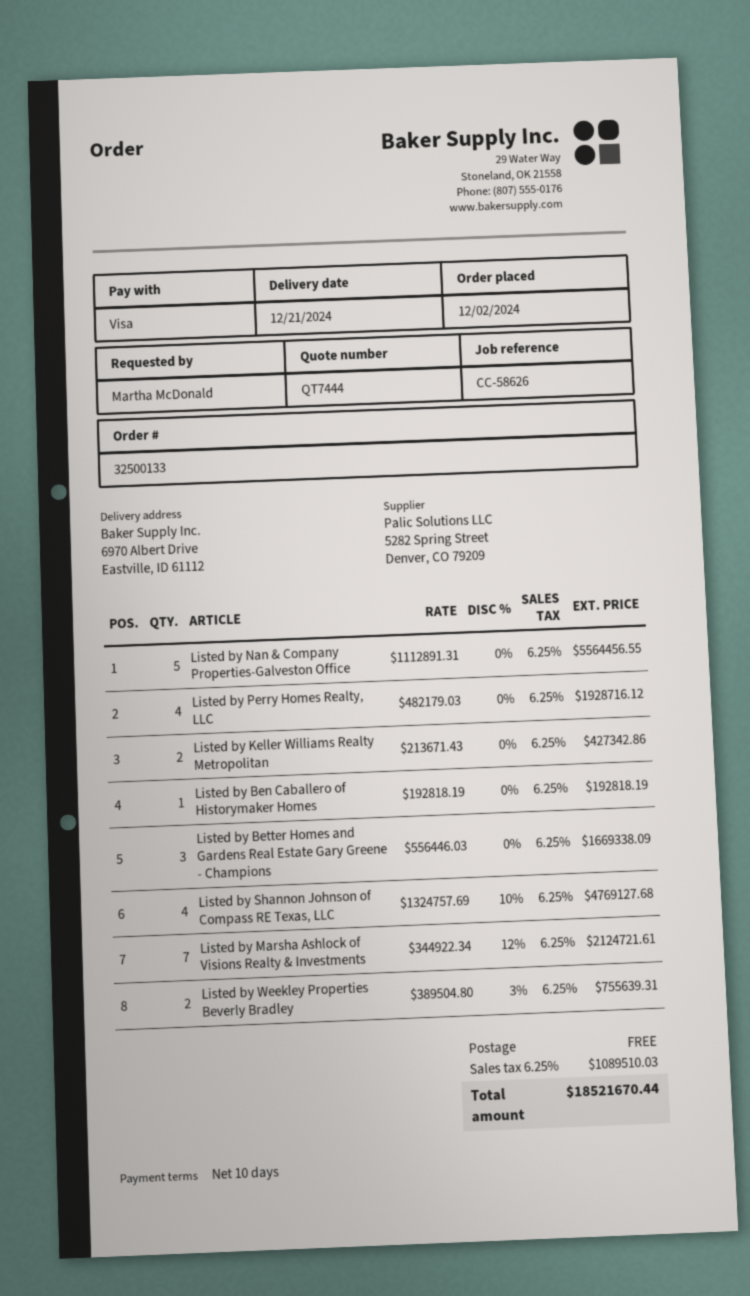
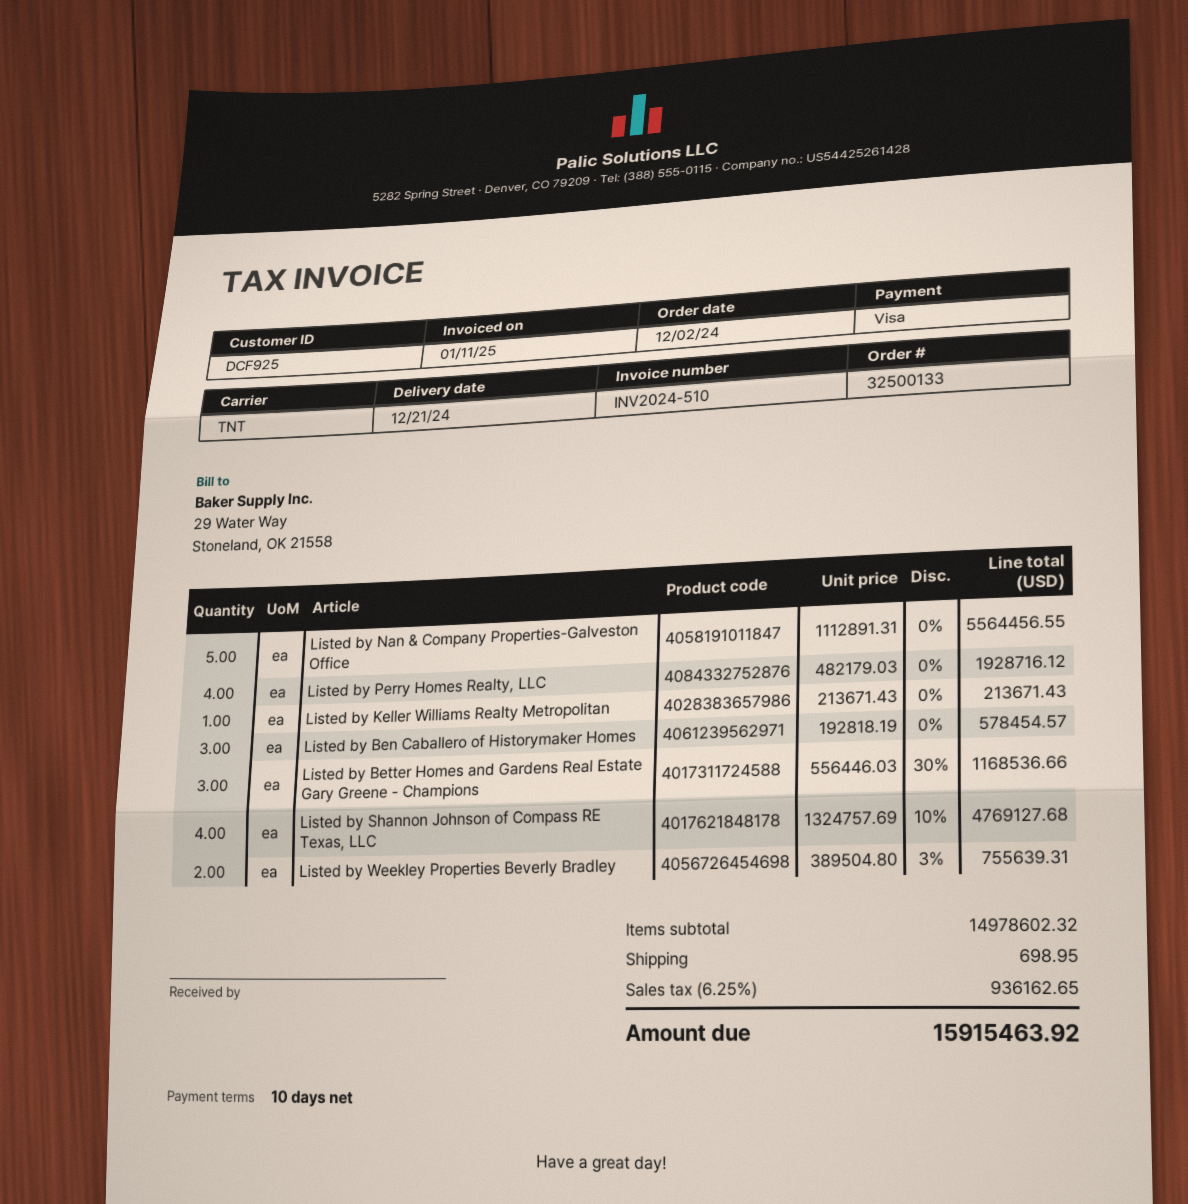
Listed by Keller Williams Realty Metropolitan: 2 x 213671.43 = 427342.86 -> 1 x 213671.43 = 213671.43
Listed by Ben Caballero of Historymaker Homes: 1 x 192818.19 = 192818.19 -> 3 x 192818.19 = 578454.57
Listed by Better Homes and Gardens Real Estate Gary Greene - Champions: 3 x 556446.03 = 1669338.09 -> 3 x 556446.03 - 30% = 1168536.66
Listed by Marsha Ashlock of Visions Realty & Investments: 7 x 344922.34 - 12% = 2124721.61 -> none
shipping: 0.00 -> 698.95
tax: 6.25% = 1089510.03 -> 6.25% = 936162.65
total: 18521670.44 -> 15915463.92

